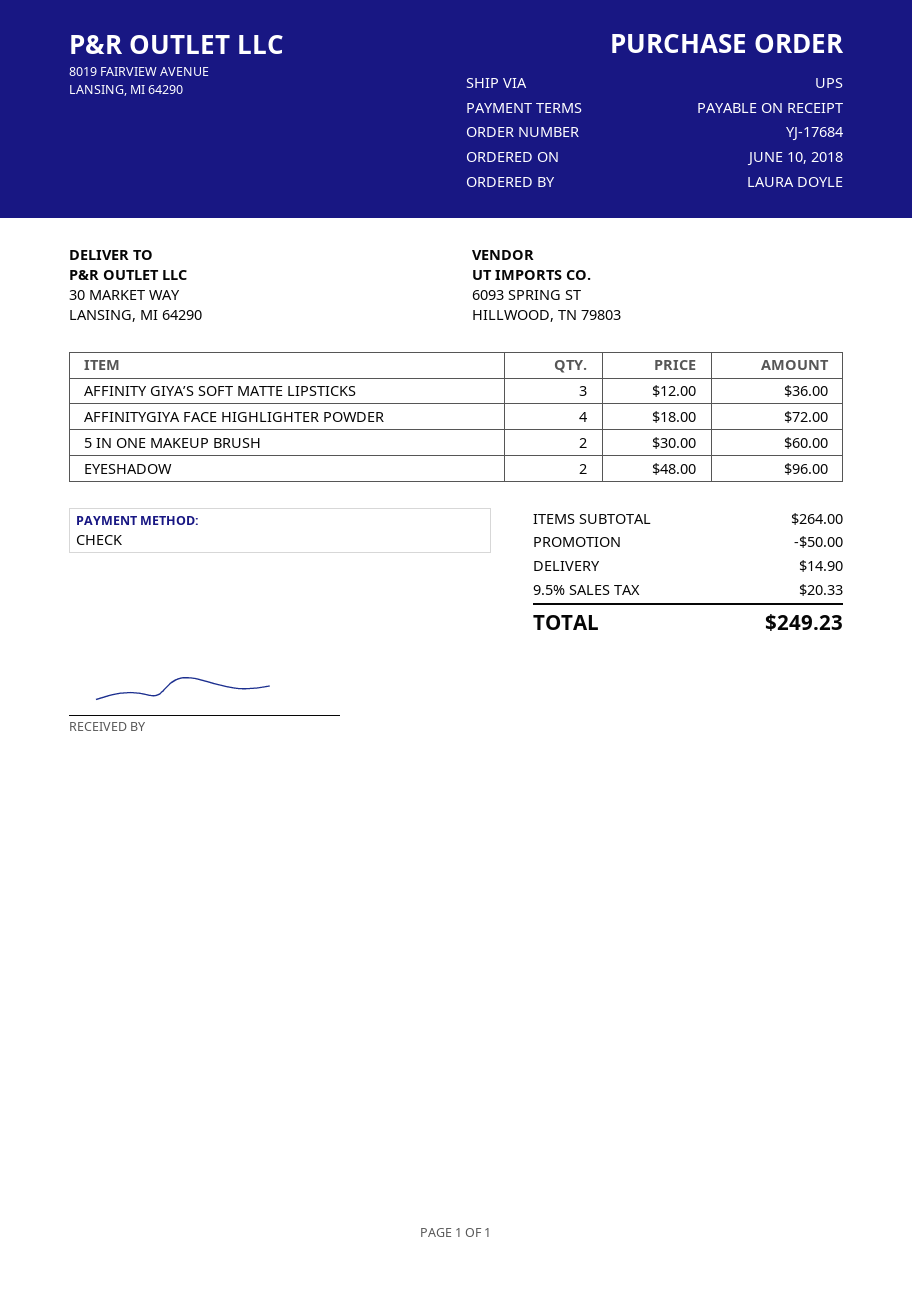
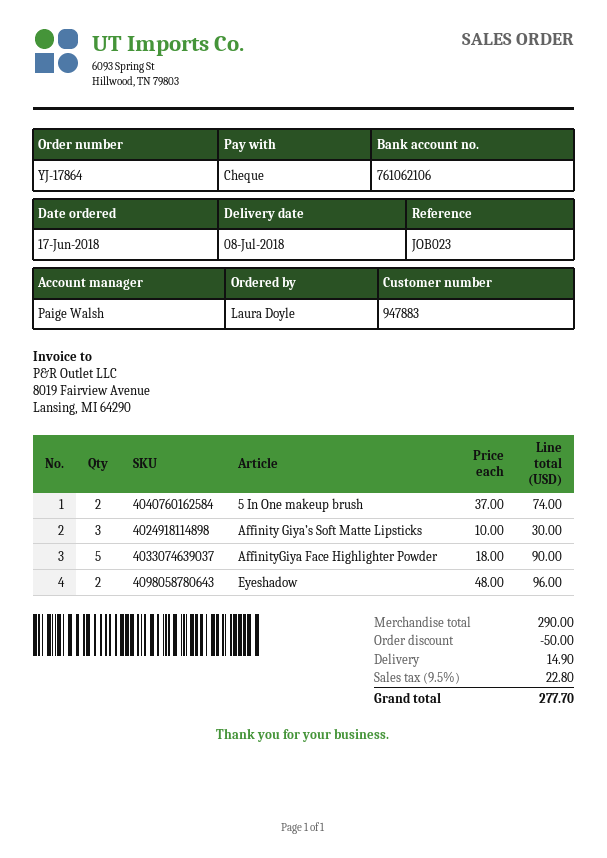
order number: YJ-17684 -> YJ-17864
order date: 2018-06-10 -> 2018-06-17
AFFINITY GIYA’S SOFT MATTE LIPSTICKS: 3 x 12.00 = 36.00 -> 3 x 10.00 = 30.00
AFFINITYGIYA FACE HIGHLIGHTER POWDER: 4 x 18.00 = 72.00 -> 5 x 18.00 = 90.00
5 IN ONE MAKEUP BRUSH: 2 x 30.00 = 60.00 -> 2 x 37.00 = 74.00
subtotal: 264.00 -> 290.00
tax: 9.5% = 20.33 -> 9.5% = 22.80
total: 249.23 -> 277.70

